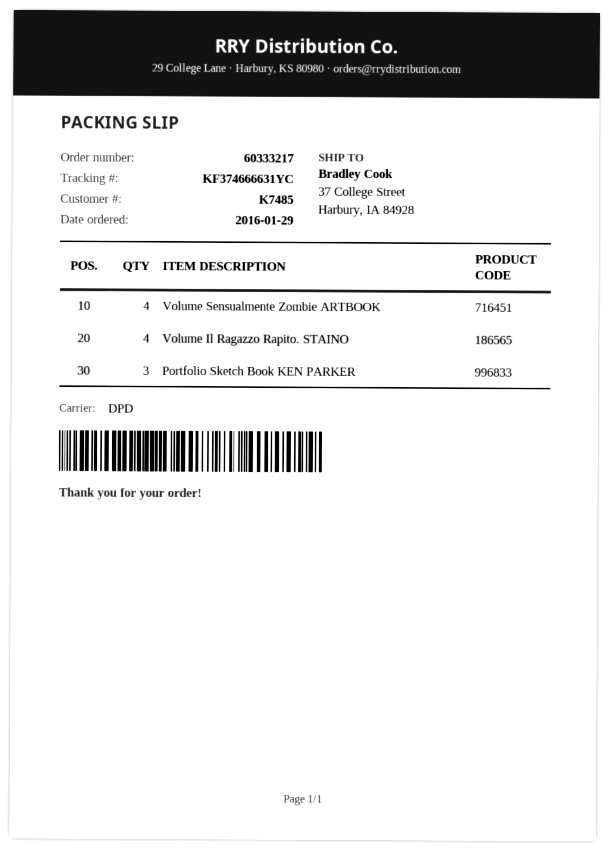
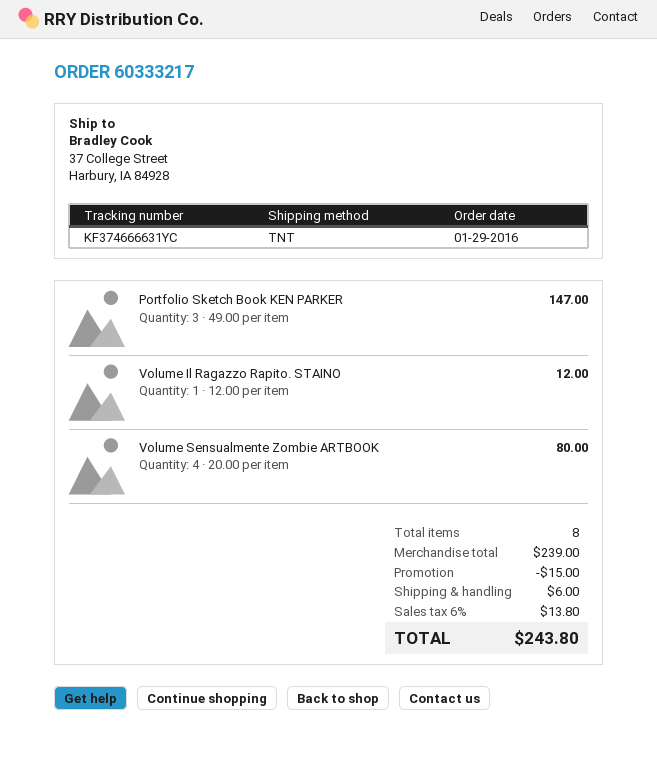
shipping method: DPD -> TNT
Volume Il Ragazzo Rapito. STAINO: 4 -> 1

